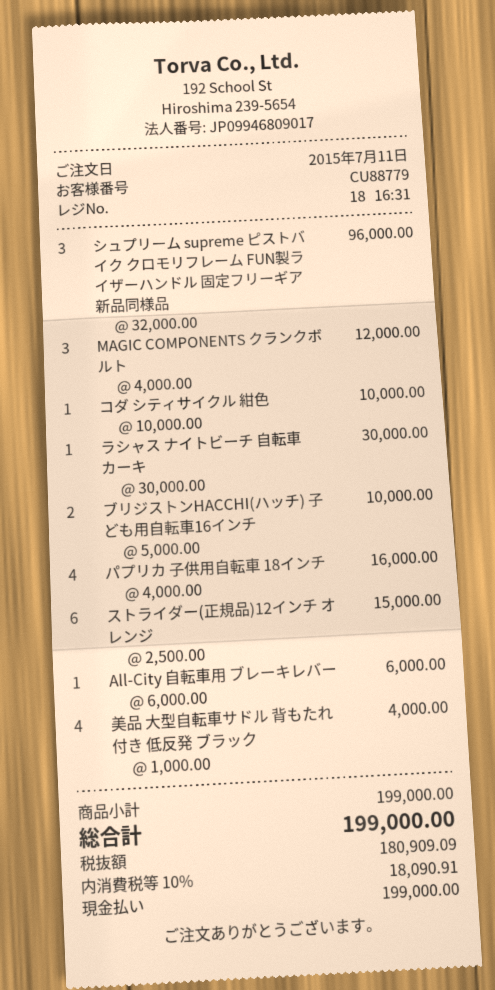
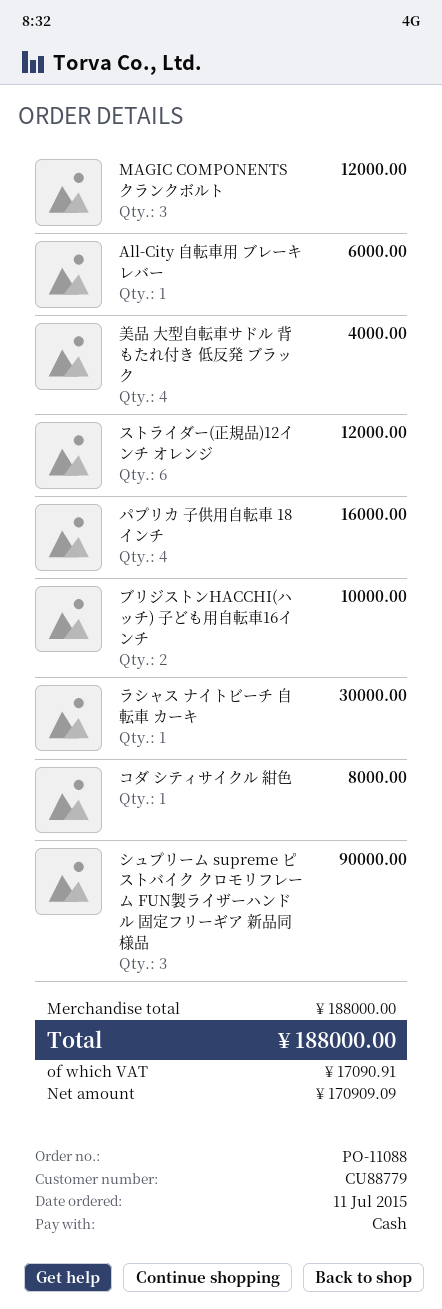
シュプリーム supreme ピストバイク クロモリフレーム FUN製ライザーハンドル 固定フリーギア 新品同様品: 3 for 96000.00 -> 3 for 90000.00
コダ シティサイクル 紺色: 1 for 10000.00 -> 1 for 8000.00
ストライダー(正規品)12インチ オレンジ: 6 for 15000.00 -> 6 for 12000.00
subtotal: 199000.00 -> 188000.00
net: 180909.09 -> 170909.09
tax: 18090.91 -> 17090.91
total: 199000.00 -> 188000.00

